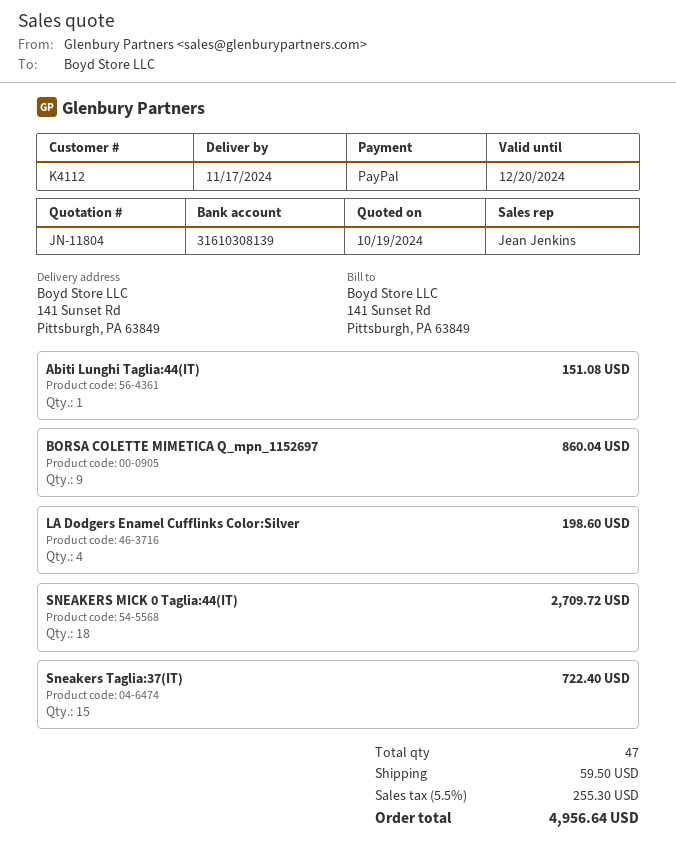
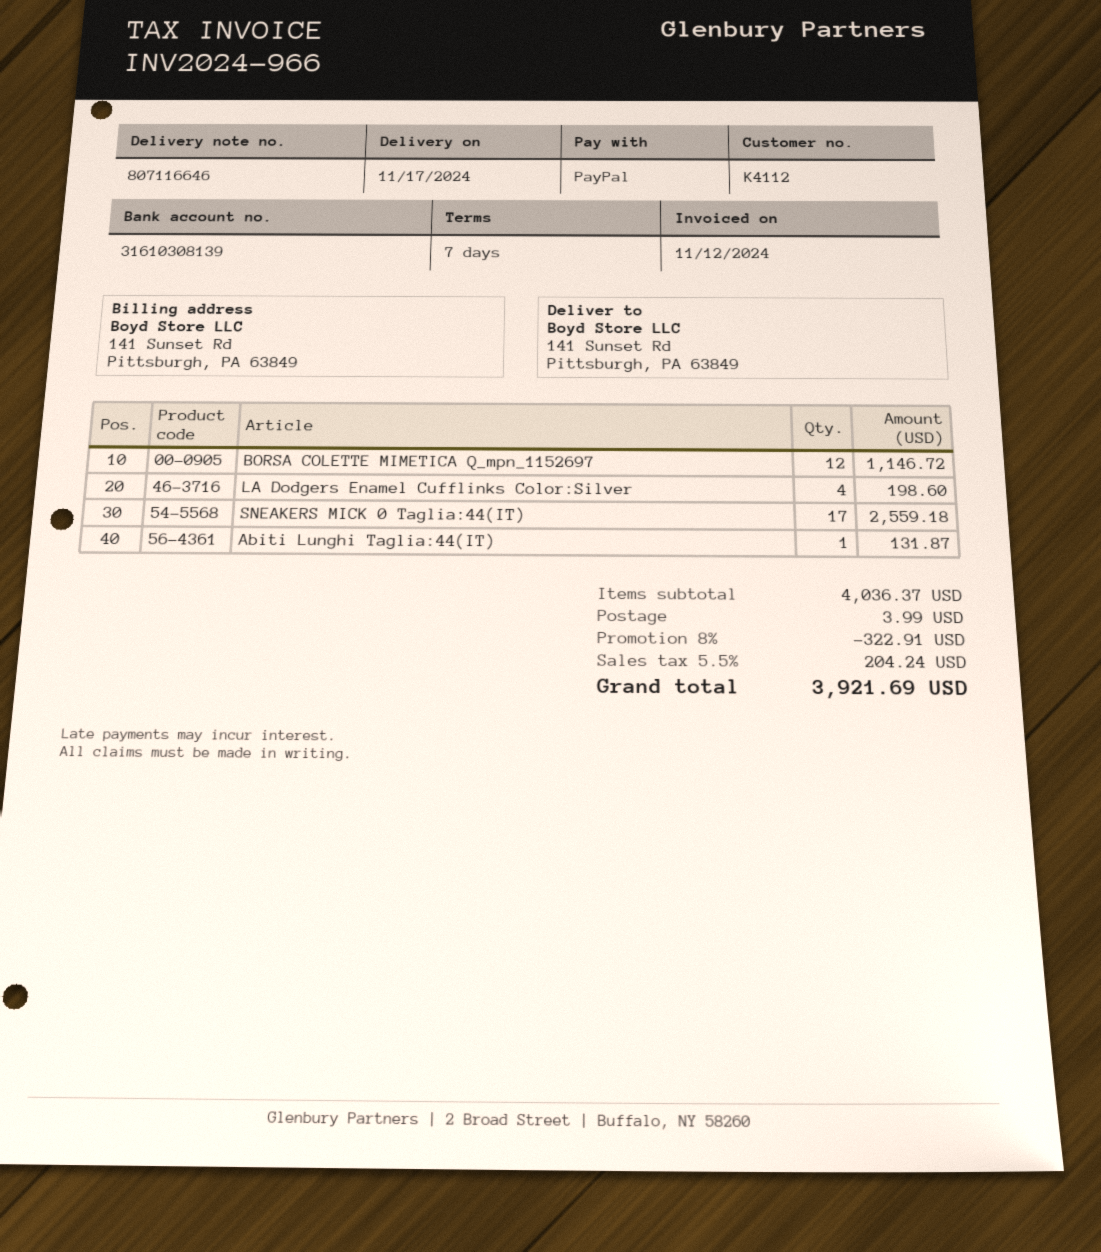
Abiti Lunghi Taglia:44(IT): 1 for 151.08 -> 1 for 131.87
BORSA COLETTE MIMETICA Q_mpn_1152697: 9 for 860.04 -> 12 for 1146.72
SNEAKERS MICK 0 Taglia:44(IT): 18 for 2709.72 -> 17 for 2559.18
Sneakers Taglia:37(IT): 15 for 722.40 -> none
discount: none -> 8% = 322.91
shipping: 59.50 -> 3.99
tax: 5.5% = 255.30 -> 5.5% = 204.24
total: 4956.64 -> 3921.69

